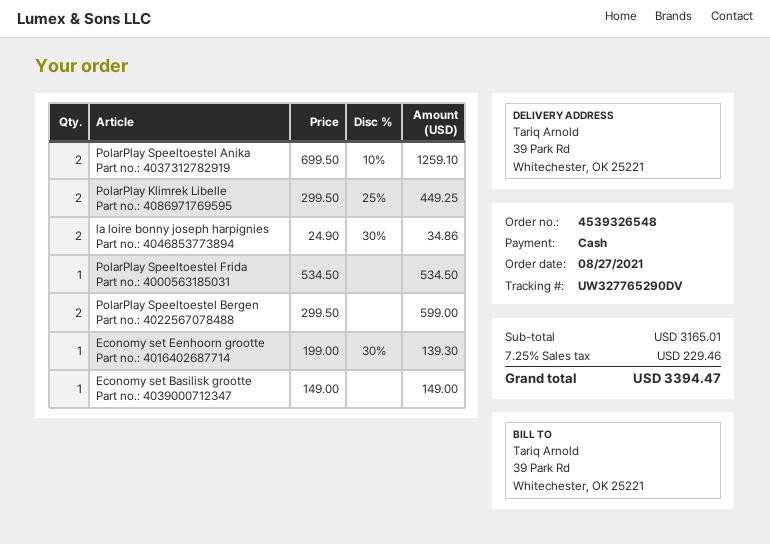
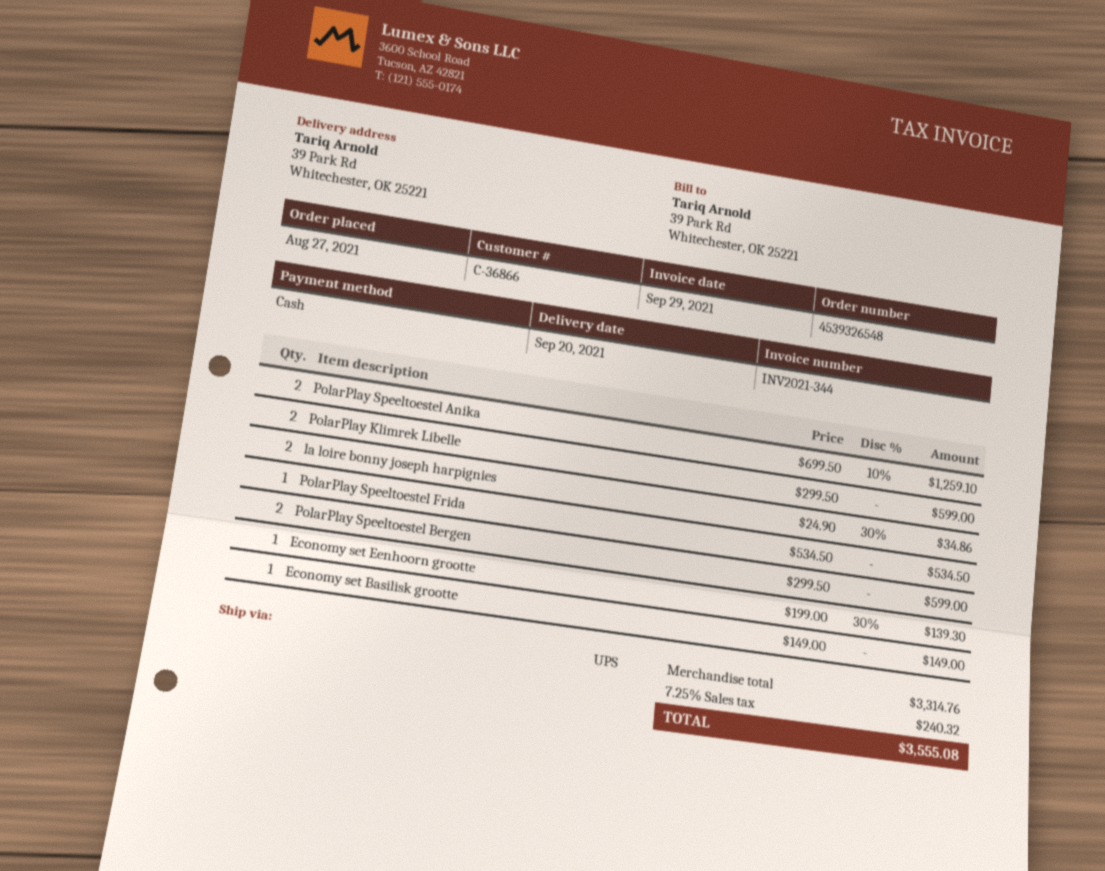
PolarPlay Klimrek Libelle: 2 x 299.50 - 25% = 449.25 -> 2 x 299.50 = 599.00
subtotal: 3165.01 -> 3314.76
tax: 7.25% = 229.46 -> 7.25% = 240.32
total: 3394.47 -> 3555.08

